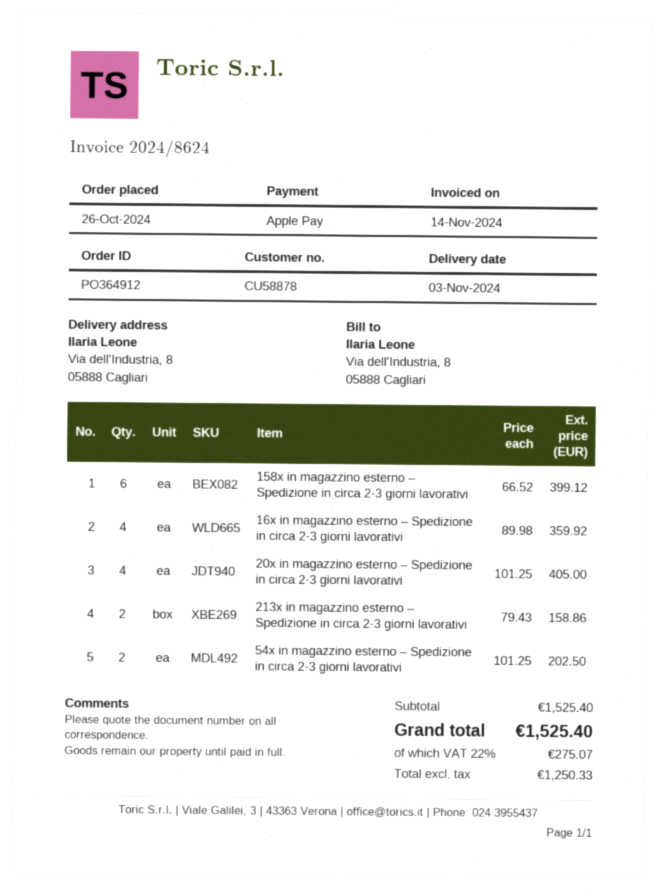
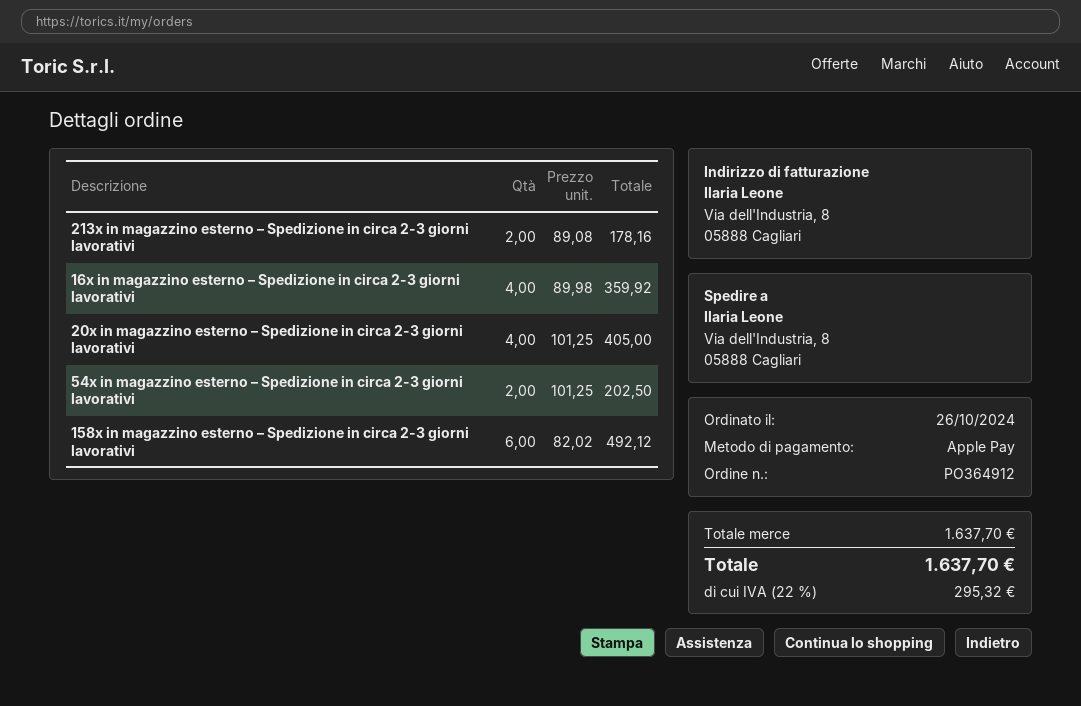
158x in magazzino esterno – Spedizione in circa 2-3 giorni lavorativi: 6 x 66.52 = 399.12 -> 6 x 82.02 = 492.12
213x in magazzino esterno – Spedizione in circa 2-3 giorni lavorativi: 2 x 79.43 = 158.86 -> 2 x 89.08 = 178.16
subtotal: 1525.40 -> 1637.70
tax: 22% = 275.07 -> 22% = 295.32
total: 1525.40 -> 1637.70

